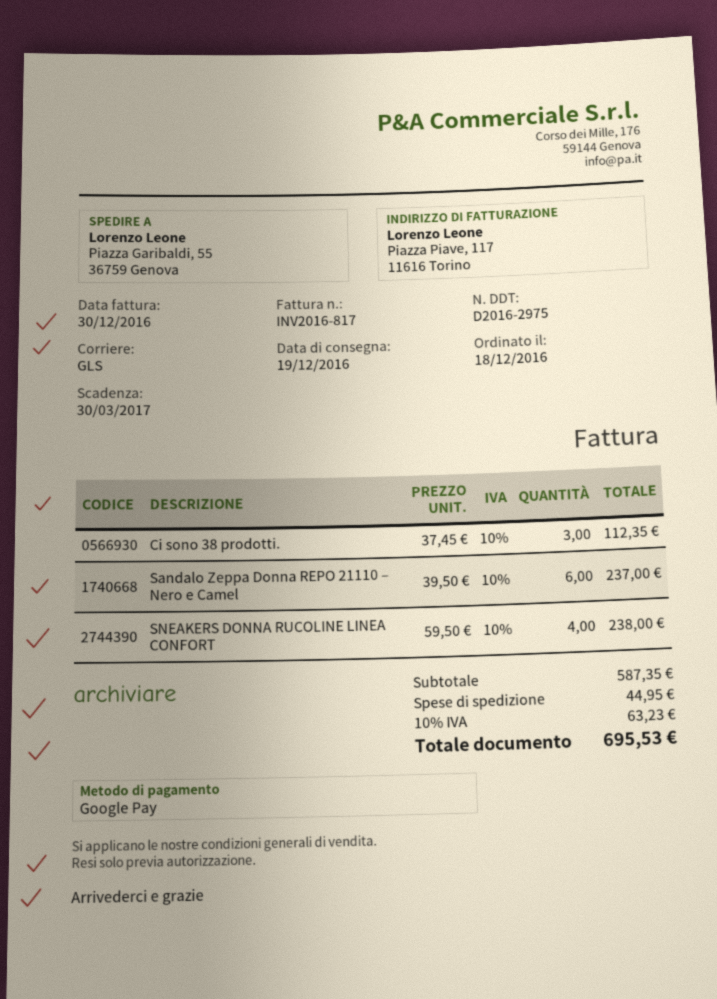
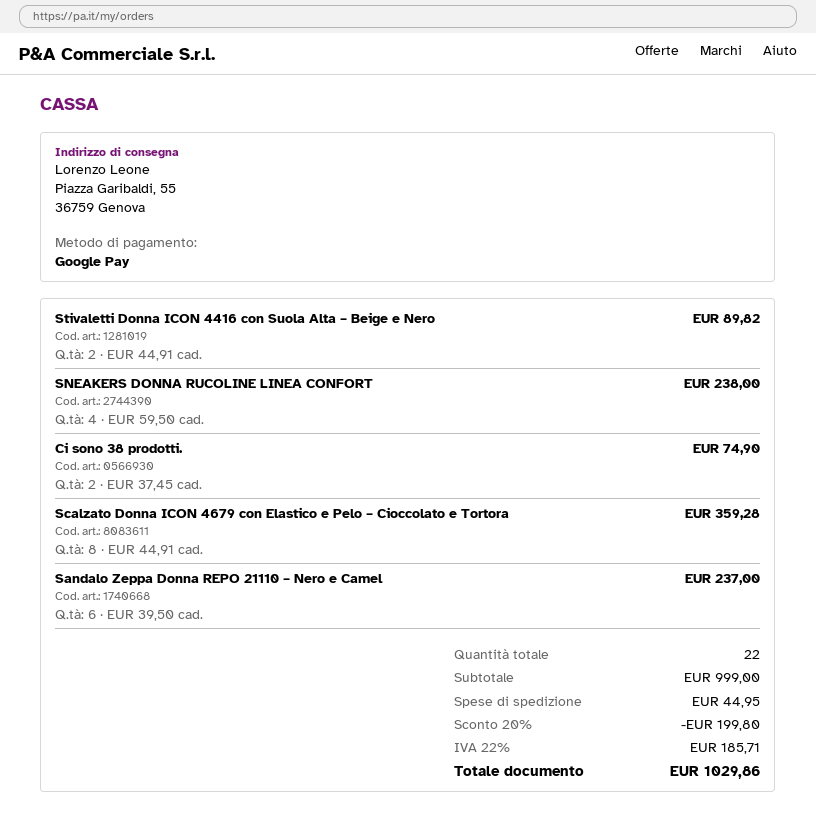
Ci sono 38 prodotti.: 3 x 37.45 = 112.35 -> 2 x 37.45 = 74.90
Stivaletti Donna ICON 4416 con Suola Alta – Beige e Nero: none -> 2 x 44.91 = 89.82
Scalzato Donna ICON 4679 con Elastico e Pelo – Cioccolato e Tortora: none -> 8 x 44.91 = 359.28
subtotal: 587.35 -> 999.00
discount: none -> 20% = 199.80
tax: 10% = 63.23 -> 22% = 185.71
total: 695.53 -> 1029.86

